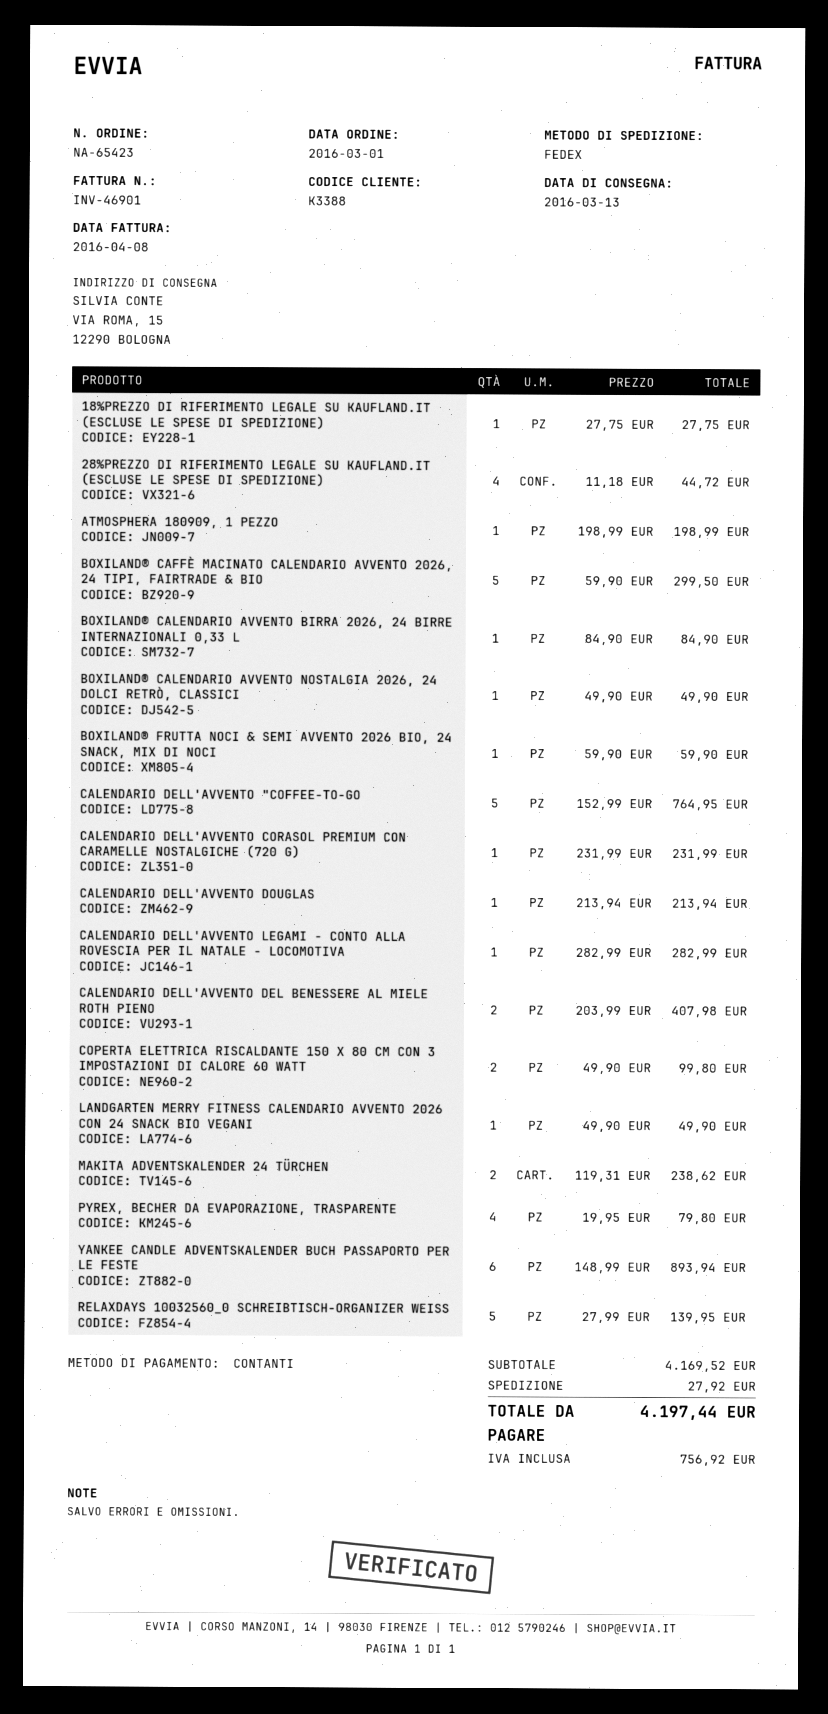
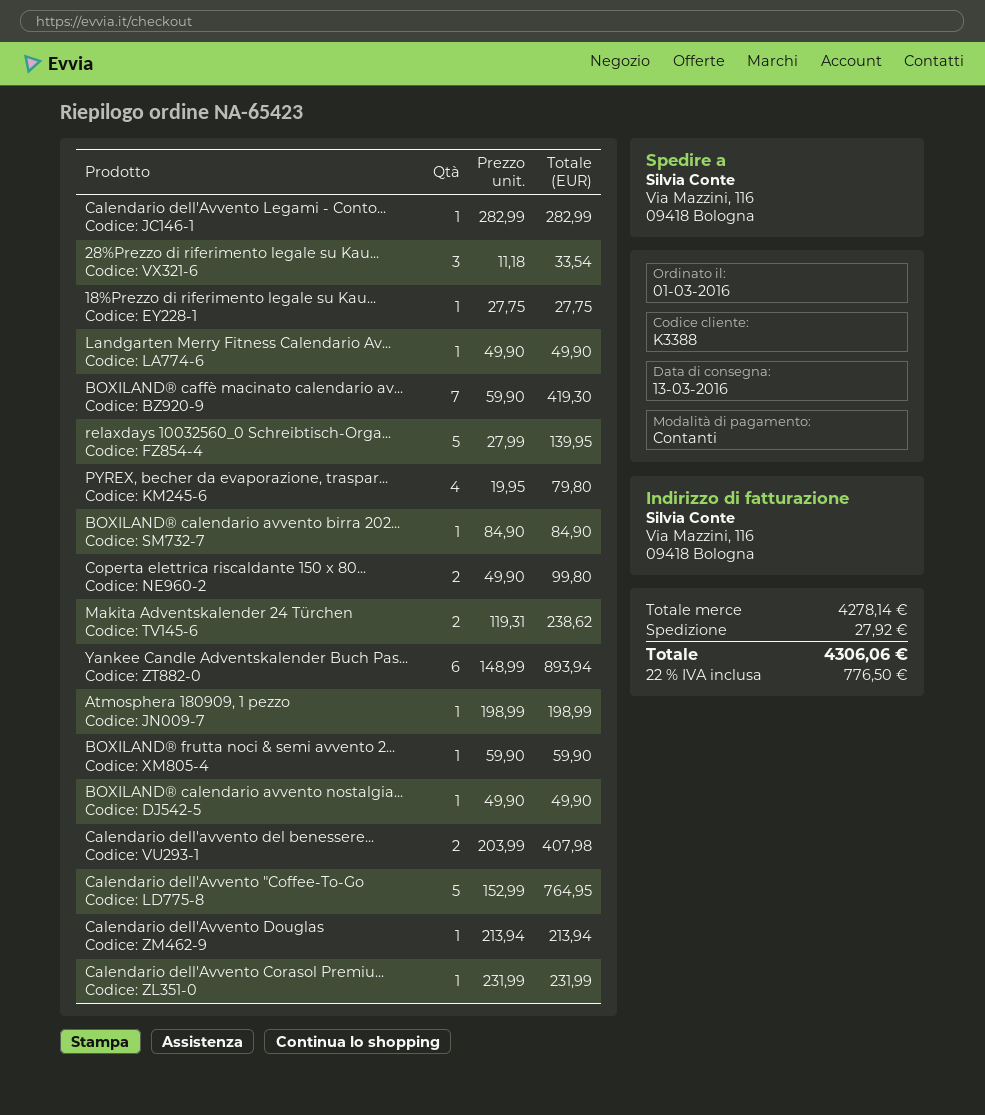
ship to: VIA ROMA, 15, 12290 BOLOGNA -> Via Mazzini, 116, 09418 Bologna
28%PREZZO DI RIFERIMENTO LEGALE SU KAUFLAND.IT (ESCLUSE LE SPESE DI SPEDIZIONE): 4 x 11.18 = 44.72 -> 3 x 11.18 = 33.54
BOXILAND® CAFFÈ MACINATO CALENDARIO AVVENTO 2026, 24 TIPI, FAIRTRADE & BIO: 5 x 59.90 = 299.50 -> 7 x 59.90 = 419.30
subtotal: 4169.52 -> 4278.14
tax: 756.92 -> 776.50
total: 4197.44 -> 4306.06

